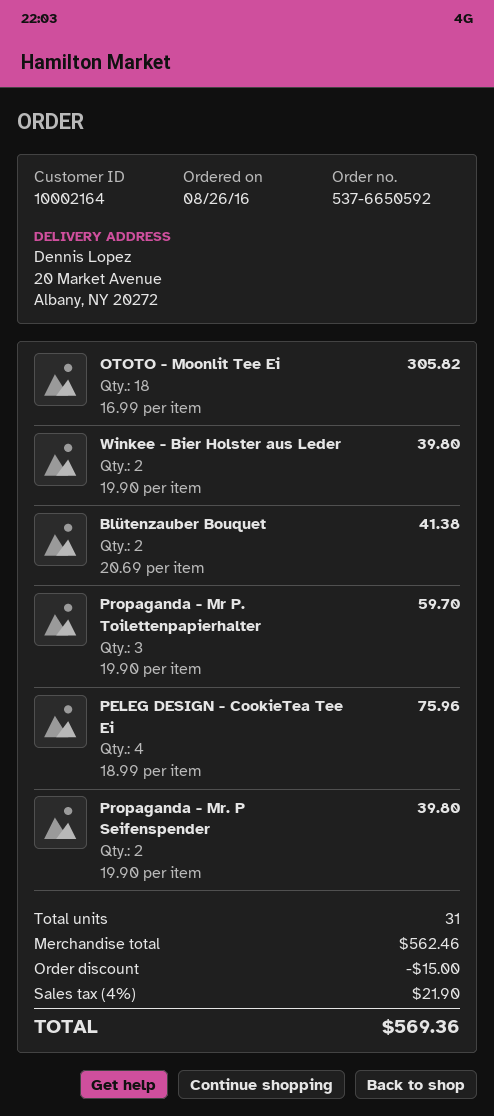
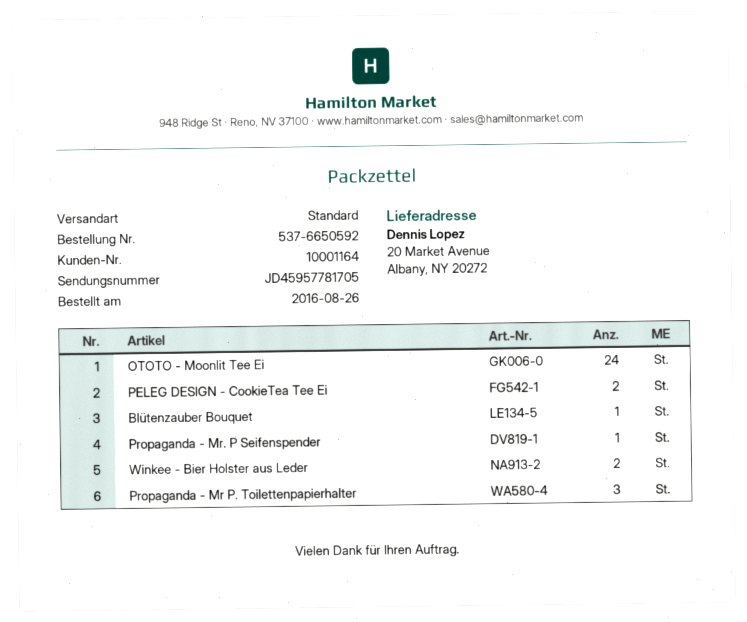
customer number: 10002164 -> 10001164
OTOTO - Moonlit Tee Ei: 18 -> 24
Blütenzauber Bouquet: 2 -> 1
PELEG DESIGN - CookieTea Tee Ei: 4 -> 2
Propaganda - Mr. P Seifenspender: 2 -> 1

